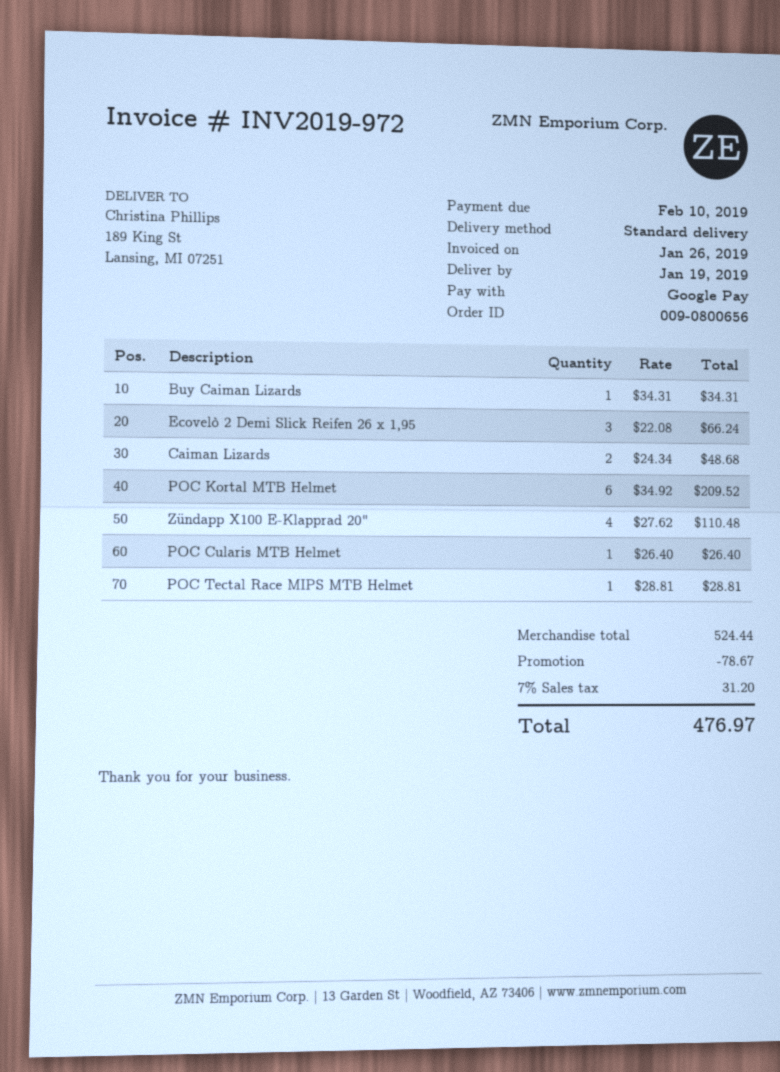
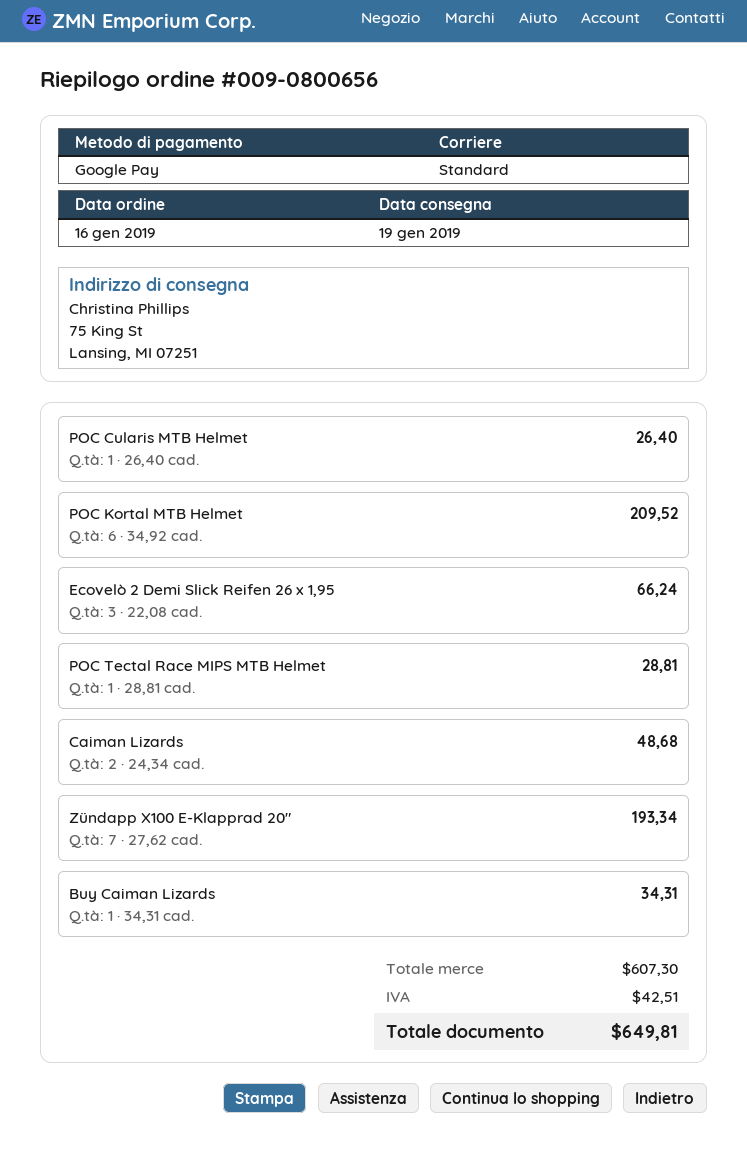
ship to: 189 King St, Lansing, MI 07251 -> 75 King St, Lansing, MI 07251
Zündapp X100 E-Klapprad 20": 4 x 27.62 = 110.48 -> 7 x 27.62 = 193.34
subtotal: 524.44 -> 607.30
discount: 78.67 -> none
tax: 31.20 -> 42.51
total: 476.97 -> 649.81

